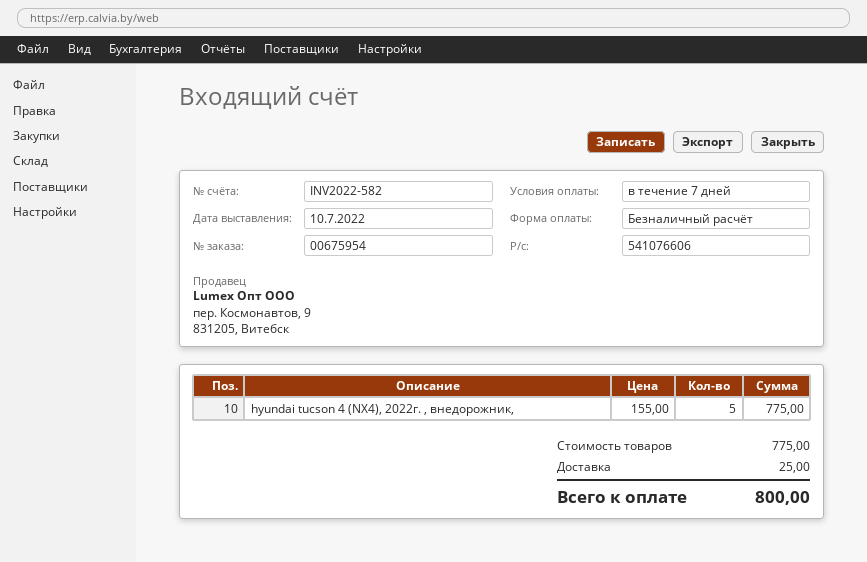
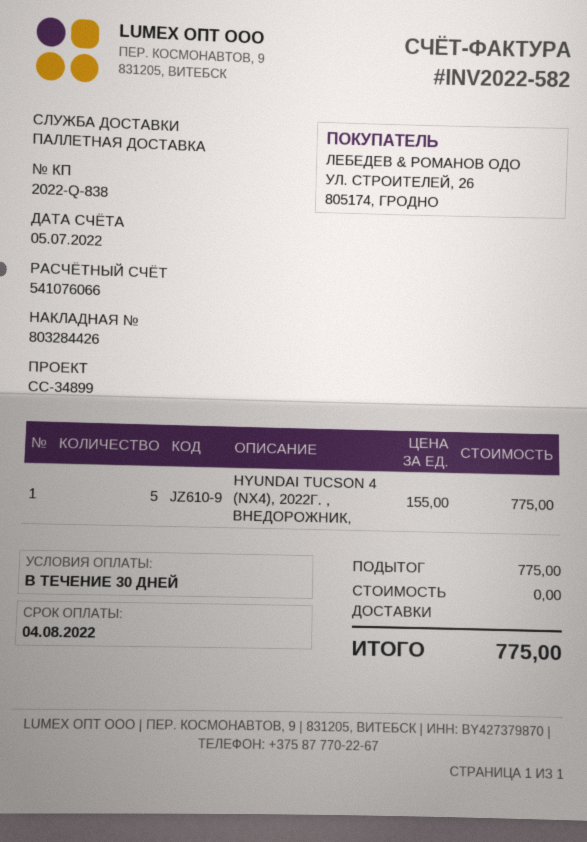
invoice date: 2022-07-10 -> 2022-07-05
payment terms: 7 days -> 30 days
bank account: 541076606 -> 541076066
shipping: 25.00 -> 0.00
total: 800.00 -> 775.00

